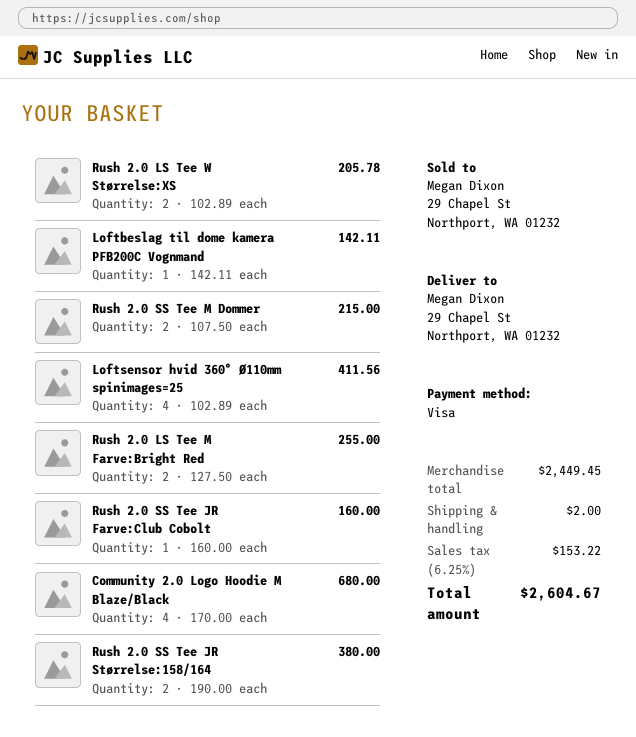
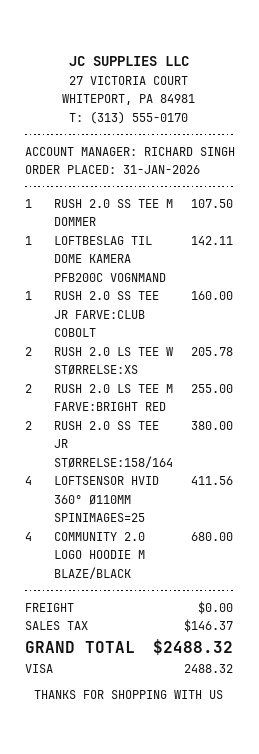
Rush 2.0 SS Tee M Dommer: 2 for 215.00 -> 1 for 107.50
shipping: 2.00 -> 0.00
tax: 153.22 -> 146.37
total: 2604.67 -> 2488.32

